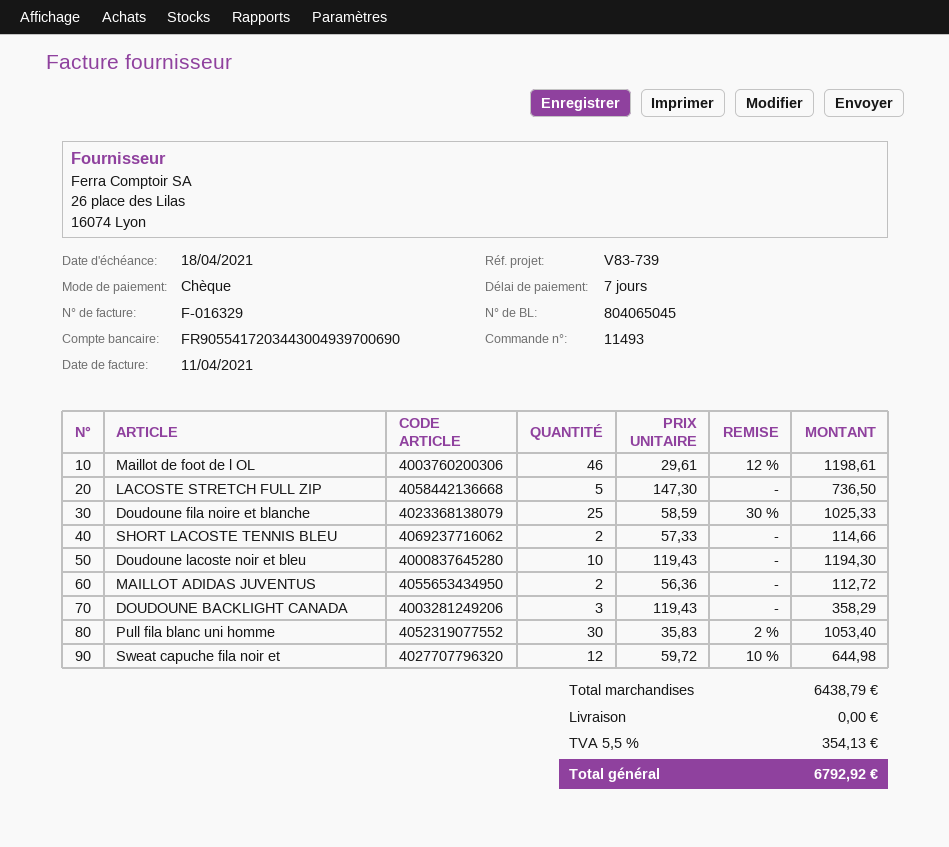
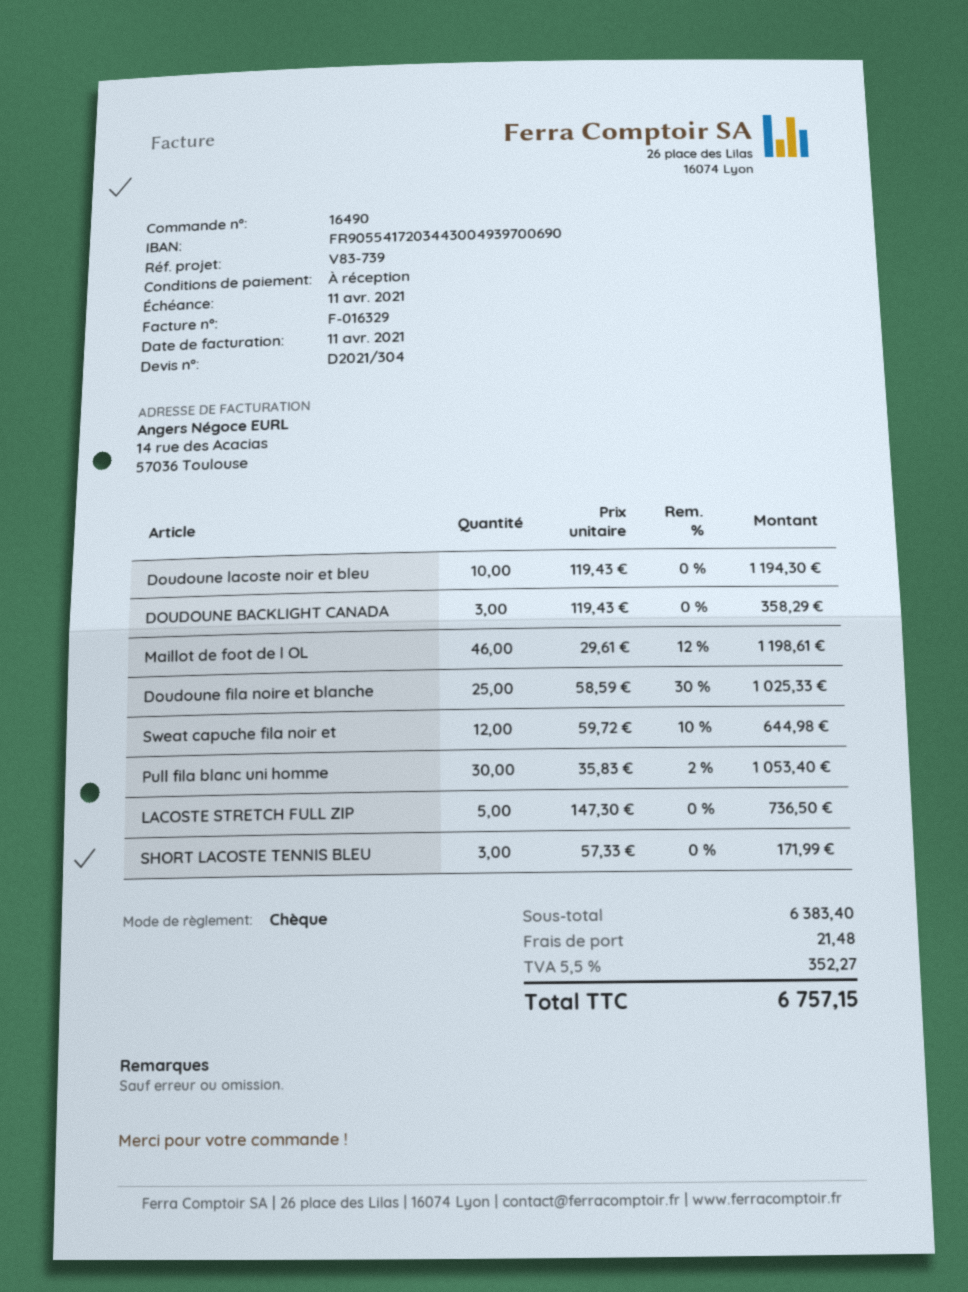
order number: 11493 -> 16490
payment terms: 7 days -> on receipt
due date: 2021-04-18 -> 2021-04-11
SHORT LACOSTE TENNIS BLEU: 2 x 57.33 = 114.66 -> 3 x 57.33 = 171.99
MAILLOT ADIDAS JUVENTUS: 2 x 56.36 = 112.72 -> none
subtotal: 6438.79 -> 6383.40
shipping: 0.00 -> 21.48
tax: 5.5% = 354.13 -> 5.5% = 352.27
total: 6792.92 -> 6757.15

